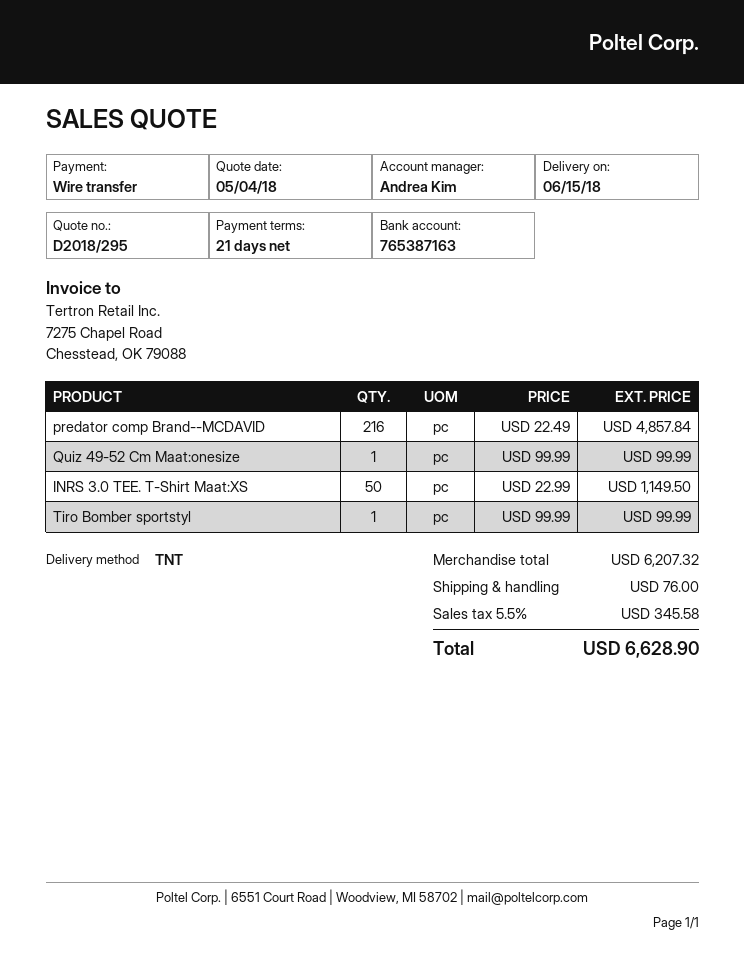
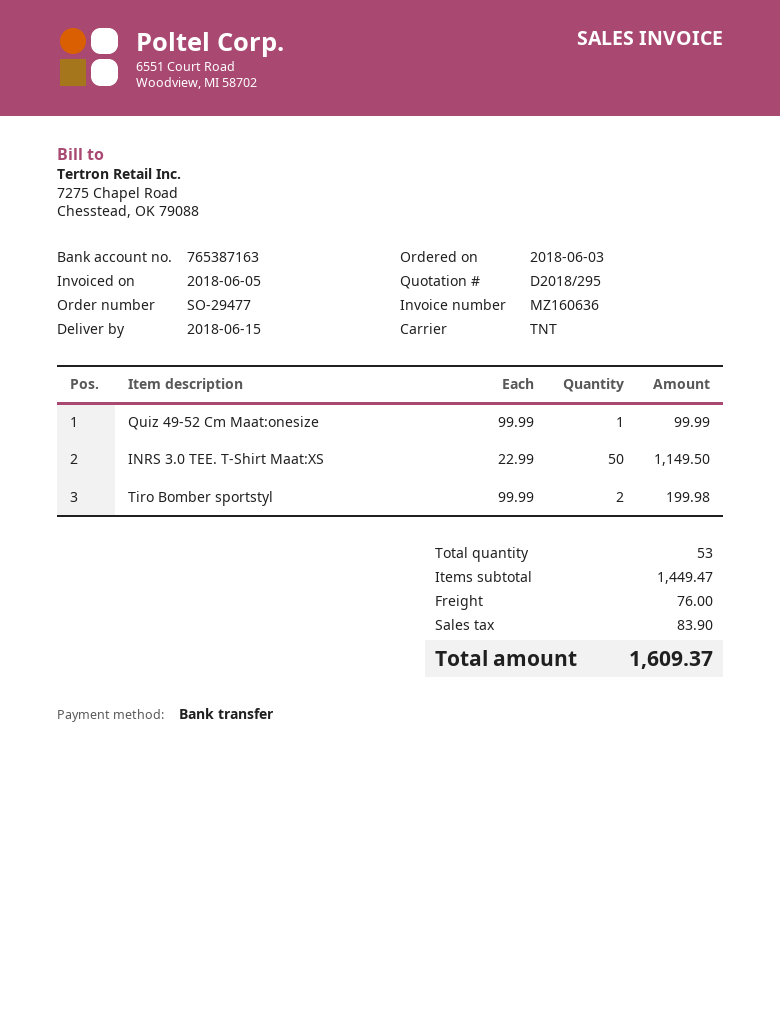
predator comp Brand--MCDAVID: 216 x 22.49 = 4857.84 -> none
Tiro Bomber sportstyl: 1 x 99.99 = 99.99 -> 2 x 99.99 = 199.98
subtotal: 6207.32 -> 1449.47
tax: 345.58 -> 83.90
total: 6628.90 -> 1609.37

